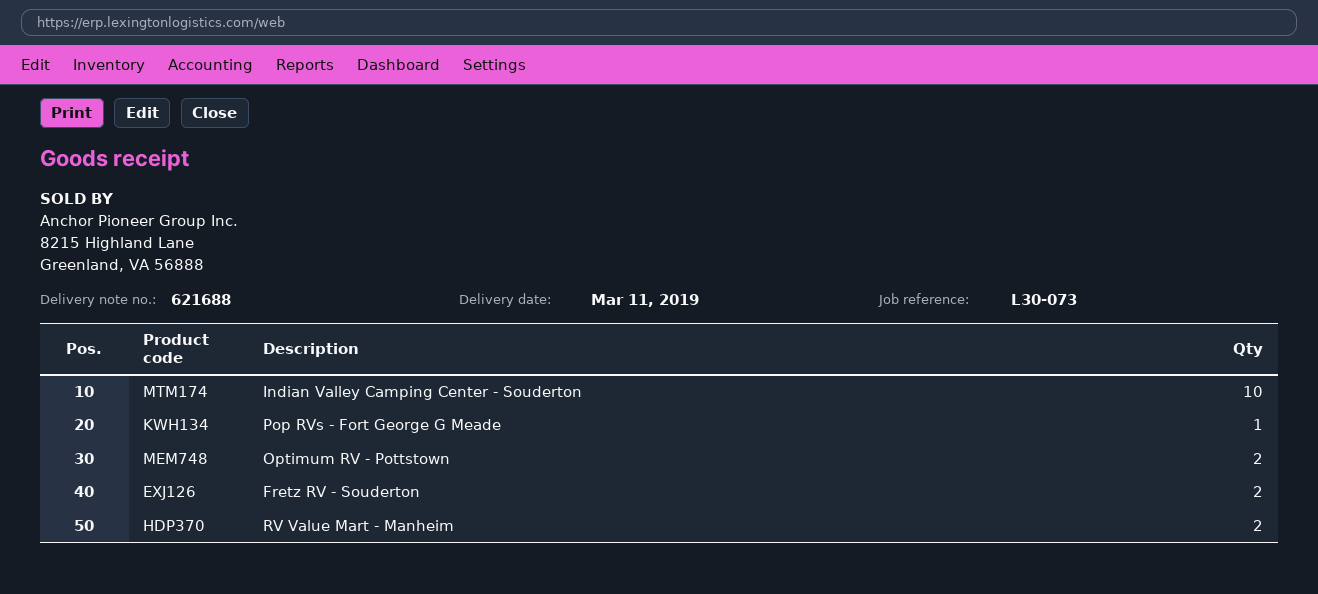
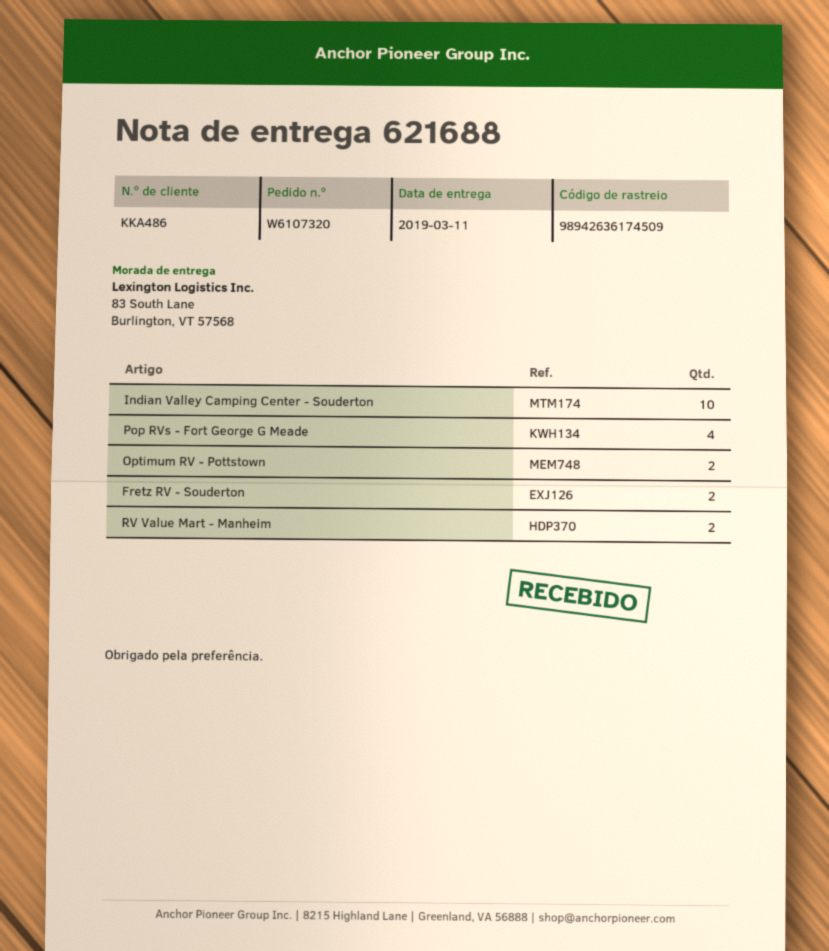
Pop RVs - Fort George G Meade: 1 -> 4

